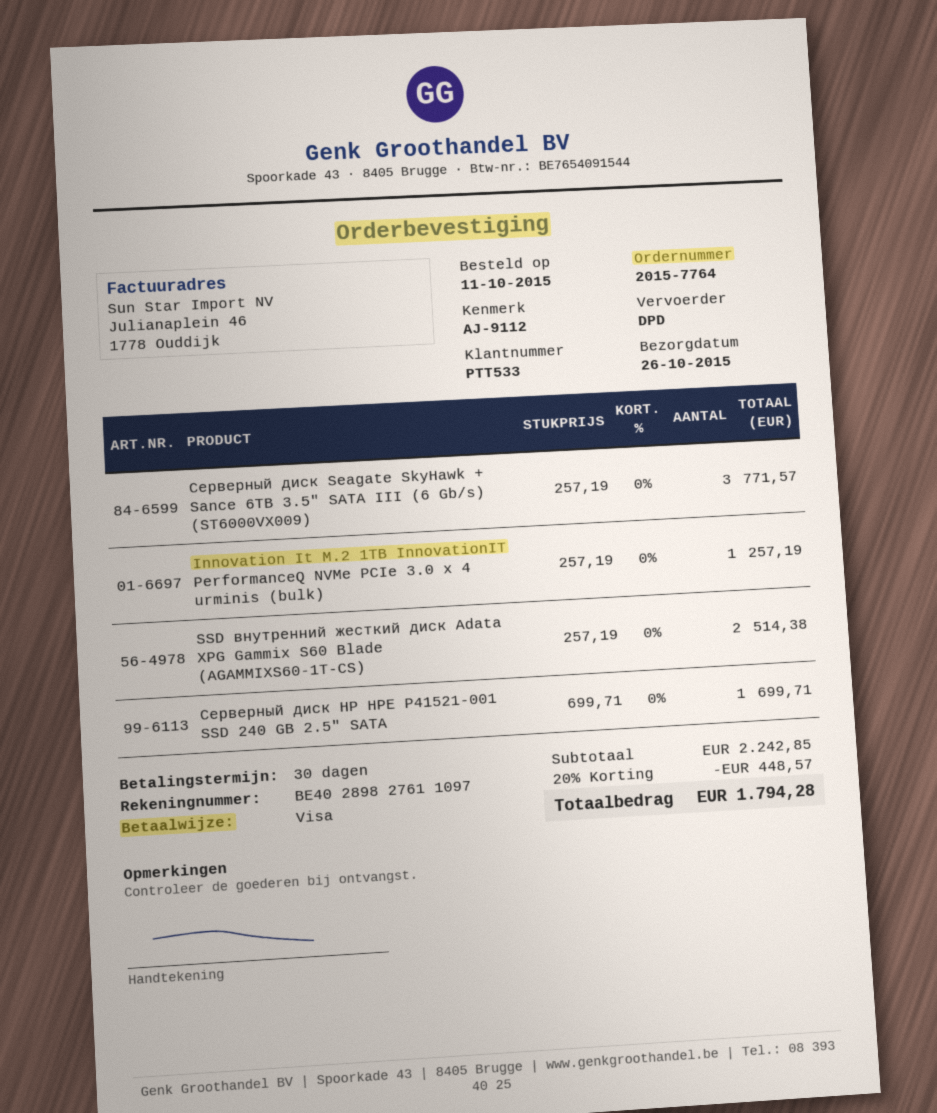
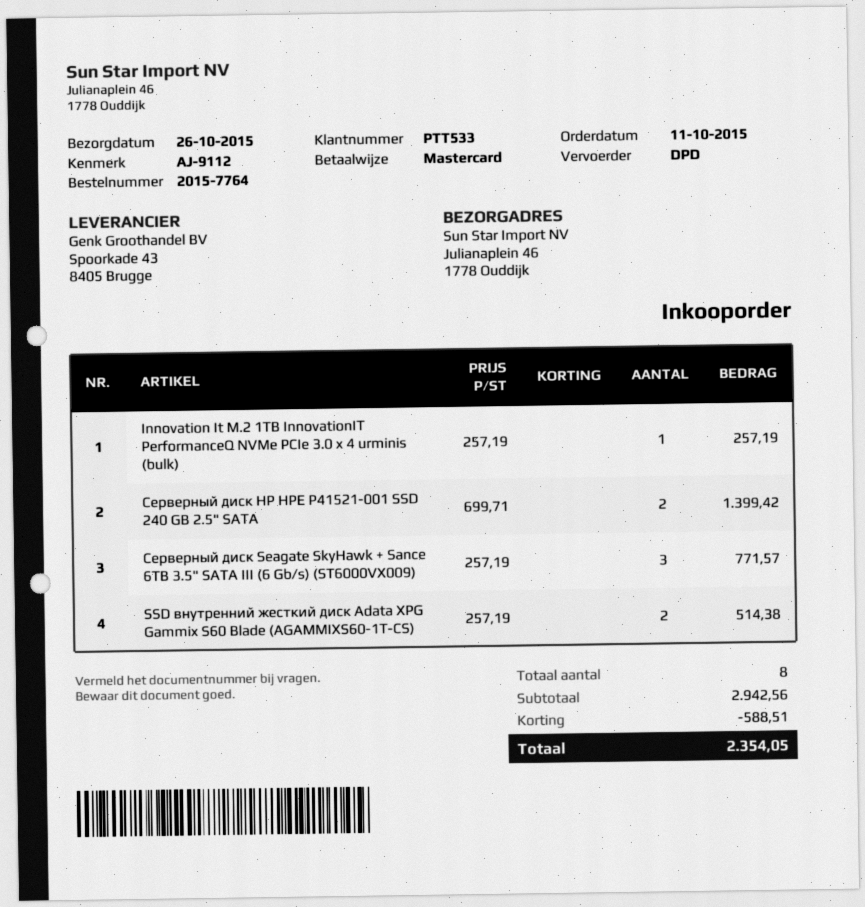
payment method: Visa -> Mastercard
Серверный диск HP HPE P41521-001 SSD 240 GB 2.5" SATA: 1 x 699.71 = 699.71 -> 2 x 699.71 = 1399.42
subtotal: 2242.85 -> 2942.56
discount: 448.57 -> 588.51
total: 1794.28 -> 2354.05

